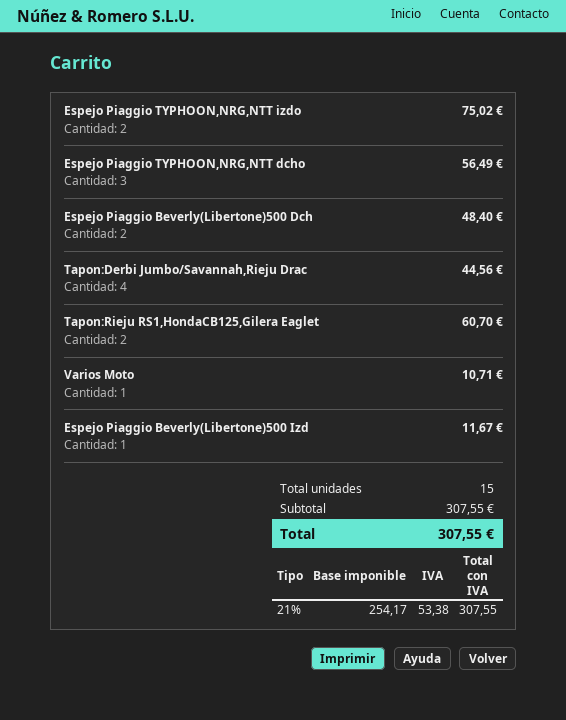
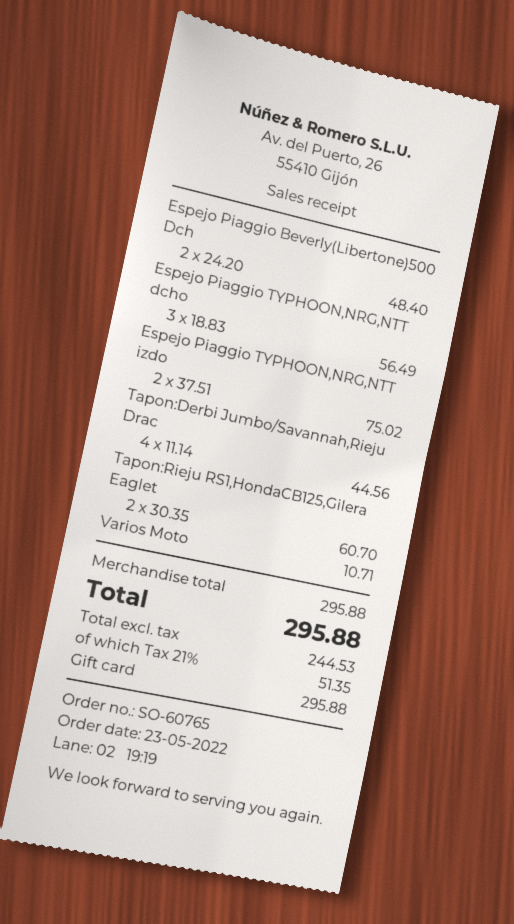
Espejo Piaggio Beverly(Libertone)500 Izd: 1 for 11.67 -> none
subtotal: 307.55 -> 295.88
net: 254.17 -> 244.53
tax: 21% = 53.38 -> 21% = 51.35
total: 307.55 -> 295.88

